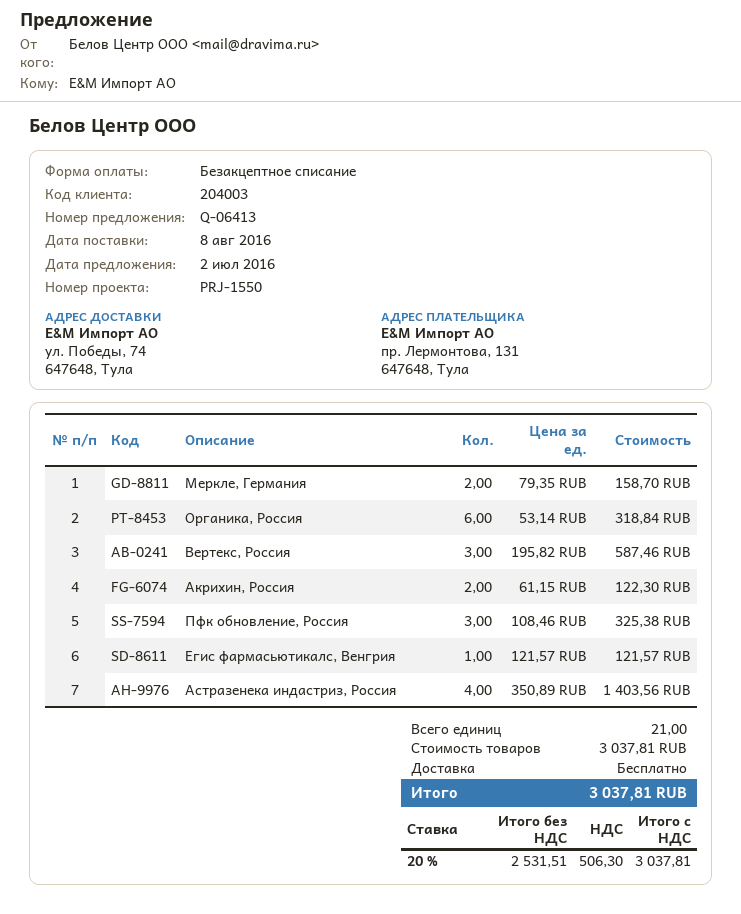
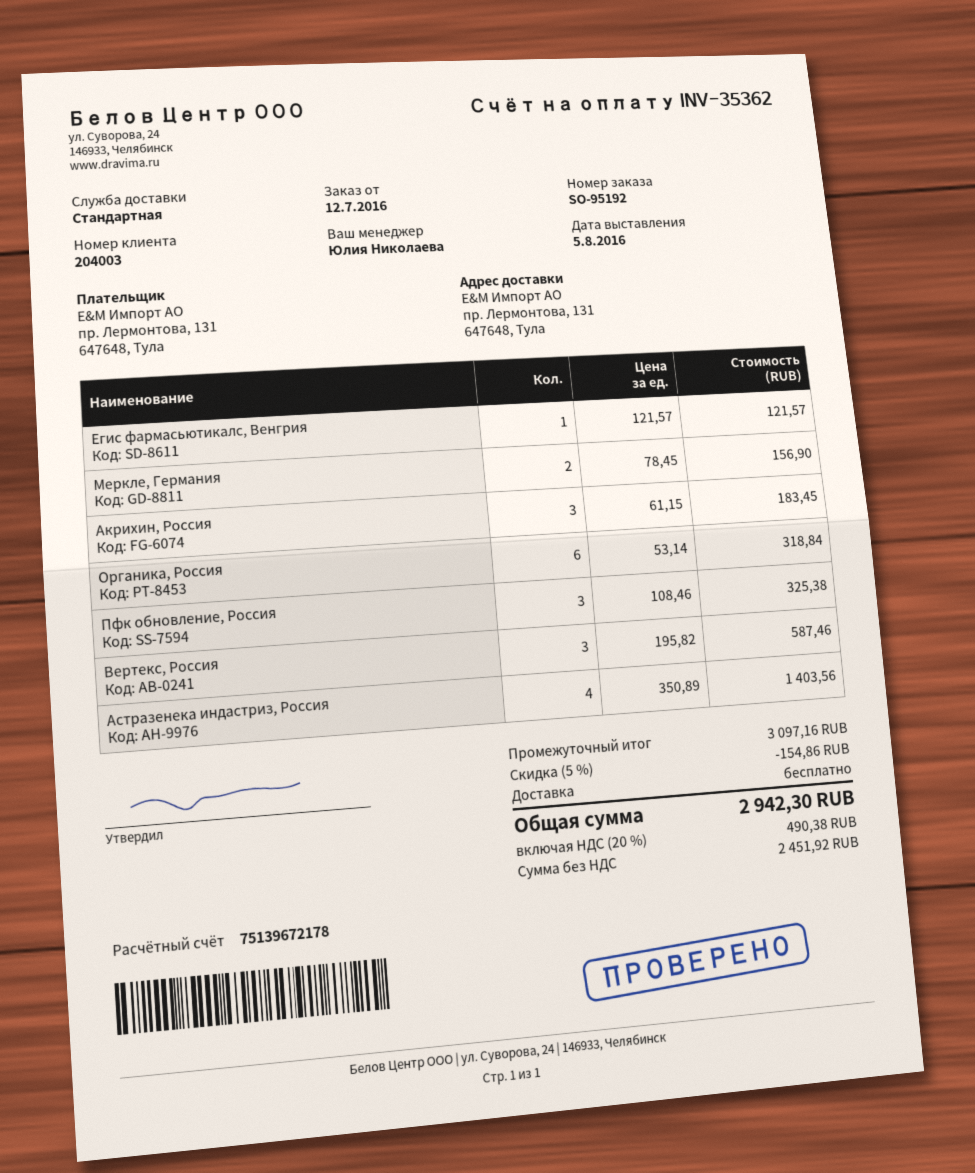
ship to: ул. Победы, 74, 647648, Тула -> пр. Лермонтова, 131, 647648, Тула
Меркле, Германия: 2 x 79.35 = 158.70 -> 2 x 78.45 = 156.90
Акрихин, Россия: 2 x 61.15 = 122.30 -> 3 x 61.15 = 183.45
subtotal: 3037.81 -> 3097.16
discount: none -> 5% = 154.86
net: 2531.51 -> 2451.92
tax: 20% = 506.30 -> 20% = 490.38
total: 3037.81 -> 2942.30

